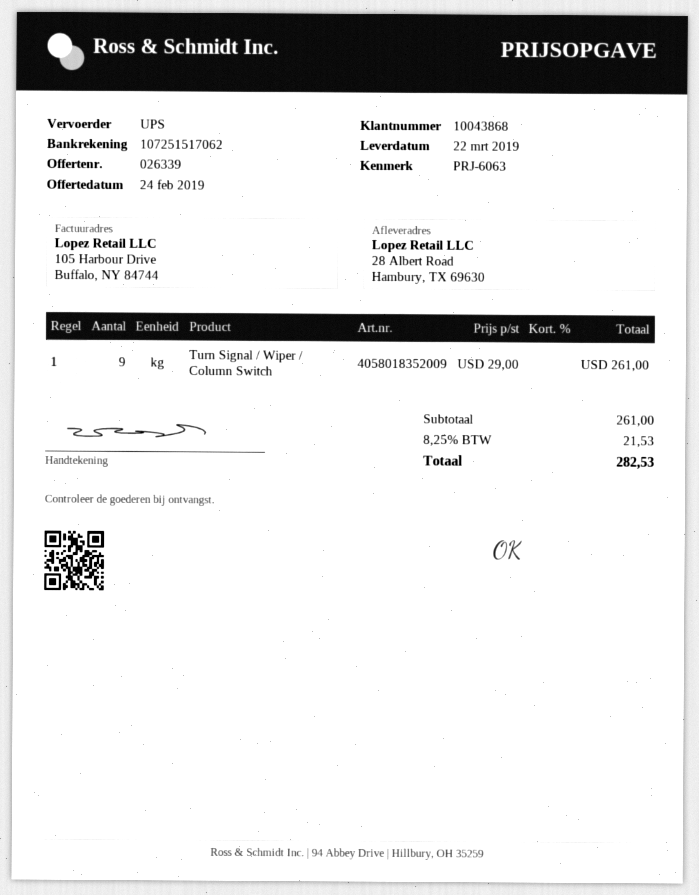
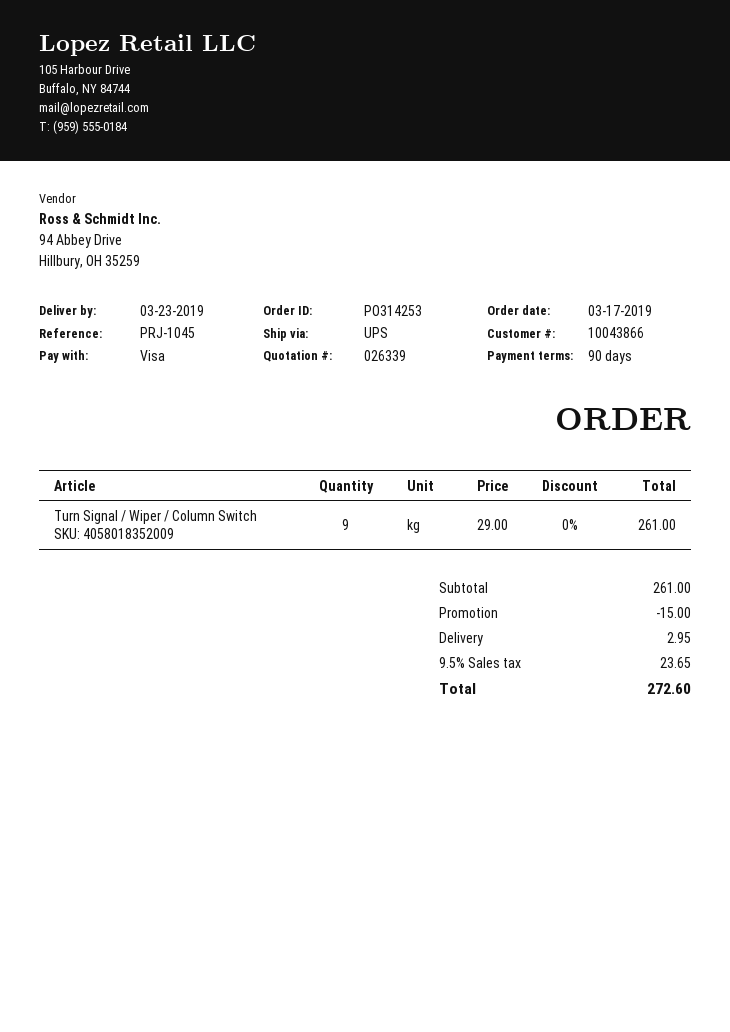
delivery date: 2019-03-22 -> 2019-03-23
customer number: 10043868 -> 10043866
reference: PRJ-6063 -> PRJ-1045
discount: none -> 15.00
shipping: none -> 2.95
tax: 8.25% = 21.53 -> 9.5% = 23.65
total: 282.53 -> 272.60

